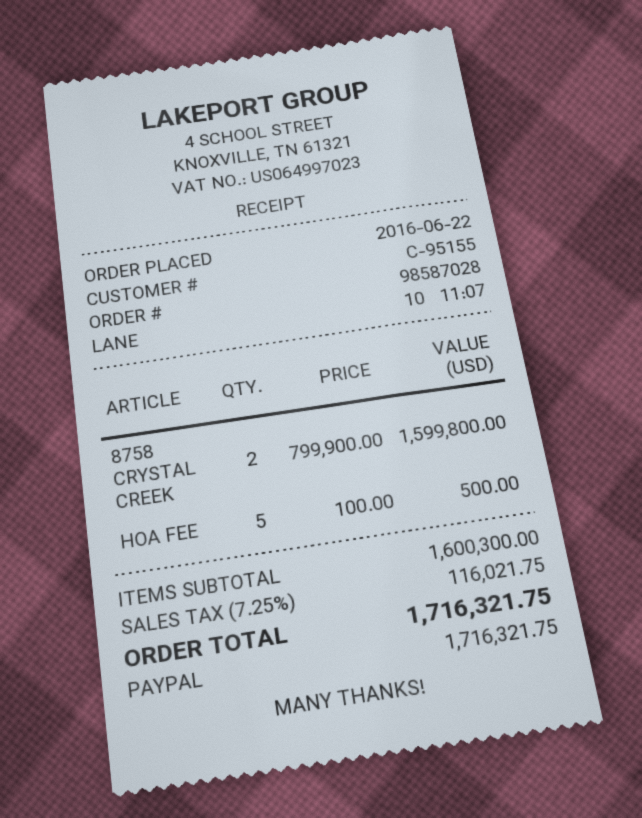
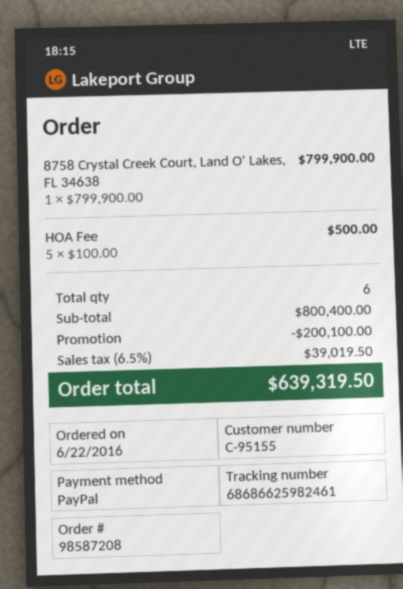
order number: 98587028 -> 98587208
8758 CRYSTAL CREEK: 2 x 799900.00 = 1599800.00 -> 1 x 799900.00 = 799900.00
subtotal: 1600300.00 -> 800400.00
discount: none -> 200100.00
tax: 7.25% = 116021.75 -> 6.5% = 39019.50
total: 1716321.75 -> 639319.50

